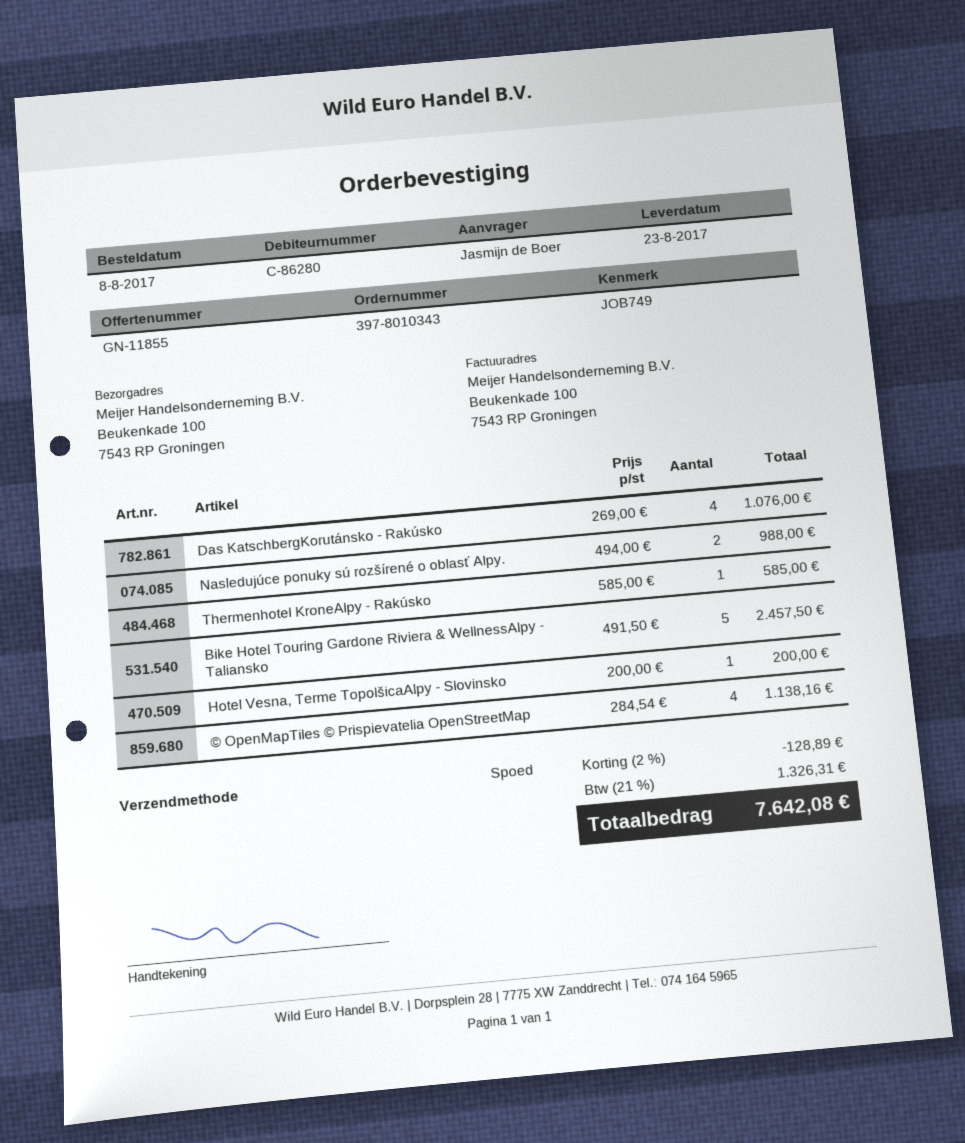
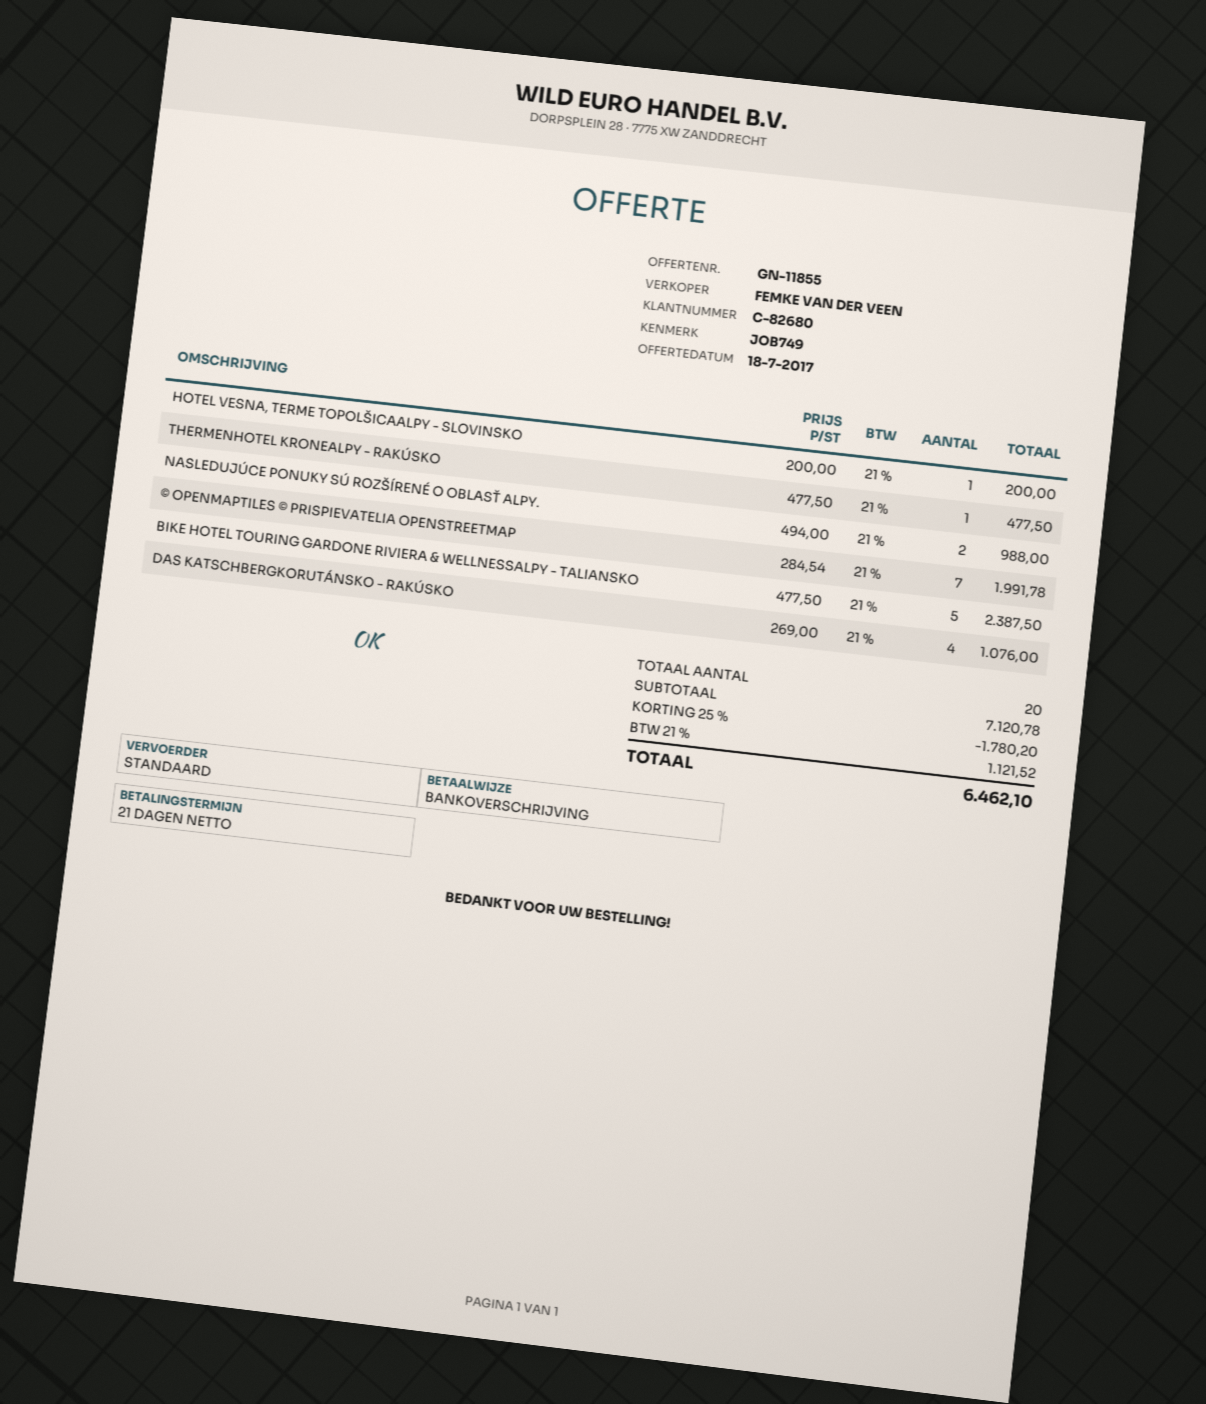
customer number: C-86280 -> C-82680
shipping method: express -> standard
Thermenhotel KroneAlpy - Rakúsko: 1 x 585.00 = 585.00 -> 1 x 477.50 = 477.50
Bike Hotel Touring Gardone Riviera & WellnessAlpy - Taliansko: 5 x 491.50 = 2457.50 -> 5 x 477.50 = 2387.50
© OpenMapTiles © Prispievatelia OpenStreetMap: 4 x 284.54 = 1138.16 -> 7 x 284.54 = 1991.78
discount: 2% = 128.89 -> 25% = 1780.20
tax: 21% = 1326.31 -> 21% = 1121.52
total: 7642.08 -> 6462.10

